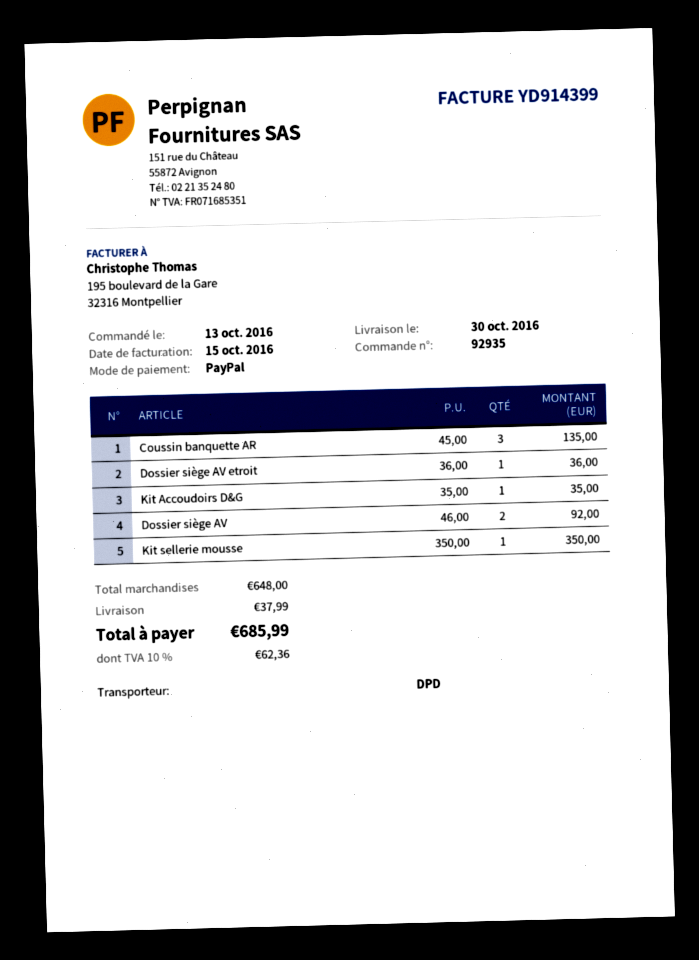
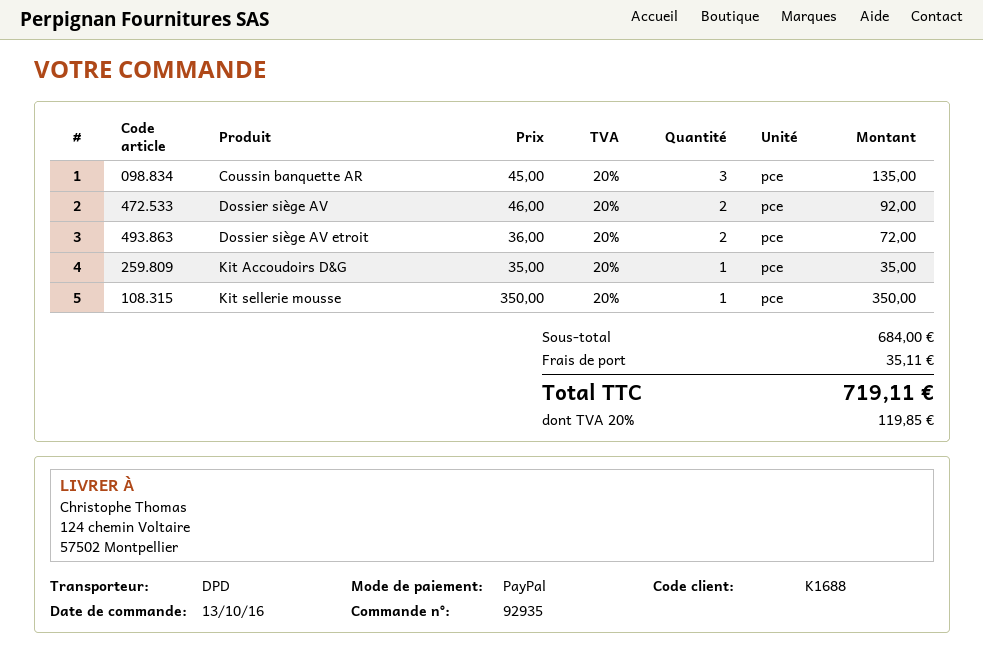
Dossier siège AV etroit: 1 x 36.00 = 36.00 -> 2 x 36.00 = 72.00
subtotal: 648.00 -> 684.00
shipping: 37.99 -> 35.11
tax: 10% = 62.36 -> 20% = 119.85
total: 685.99 -> 719.11

